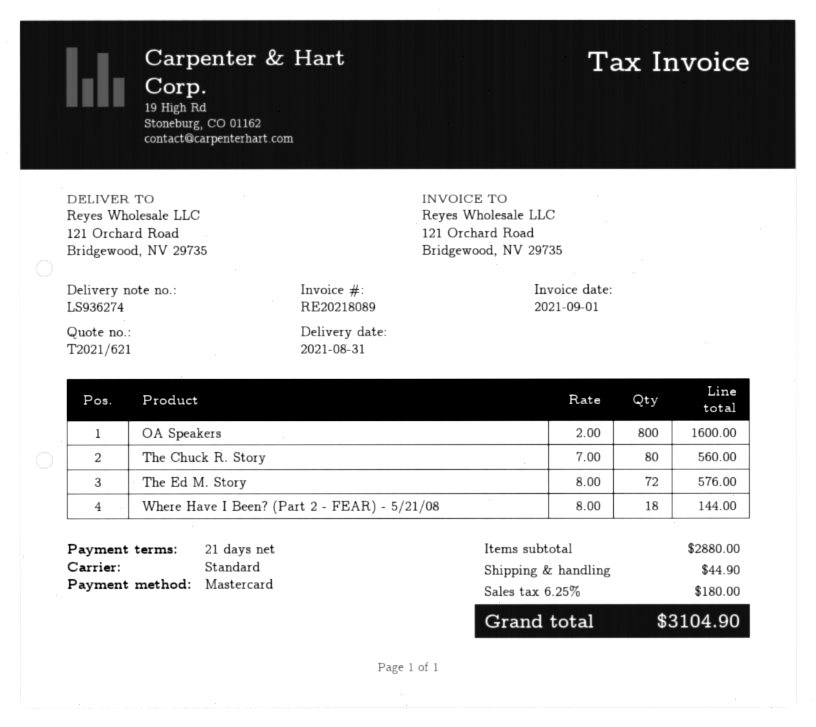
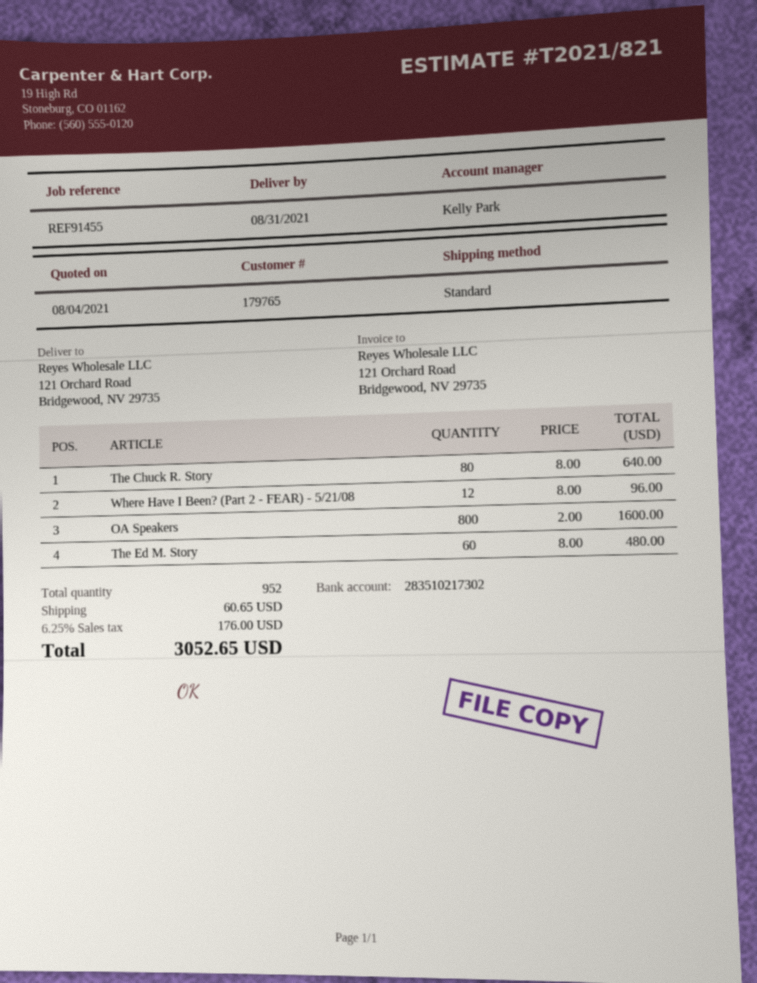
quote number: T2021/621 -> T2021/821
The Chuck R. Story: 80 x 7.00 = 560.00 -> 80 x 8.00 = 640.00
The Ed M. Story: 72 x 8.00 = 576.00 -> 60 x 8.00 = 480.00
Where Have I Been? (Part 2 - FEAR) - 5/21/08: 18 x 8.00 = 144.00 -> 12 x 8.00 = 96.00
shipping: 44.90 -> 60.65
tax: 6.25% = 180.00 -> 6.25% = 176.00
total: 3104.90 -> 3052.65

